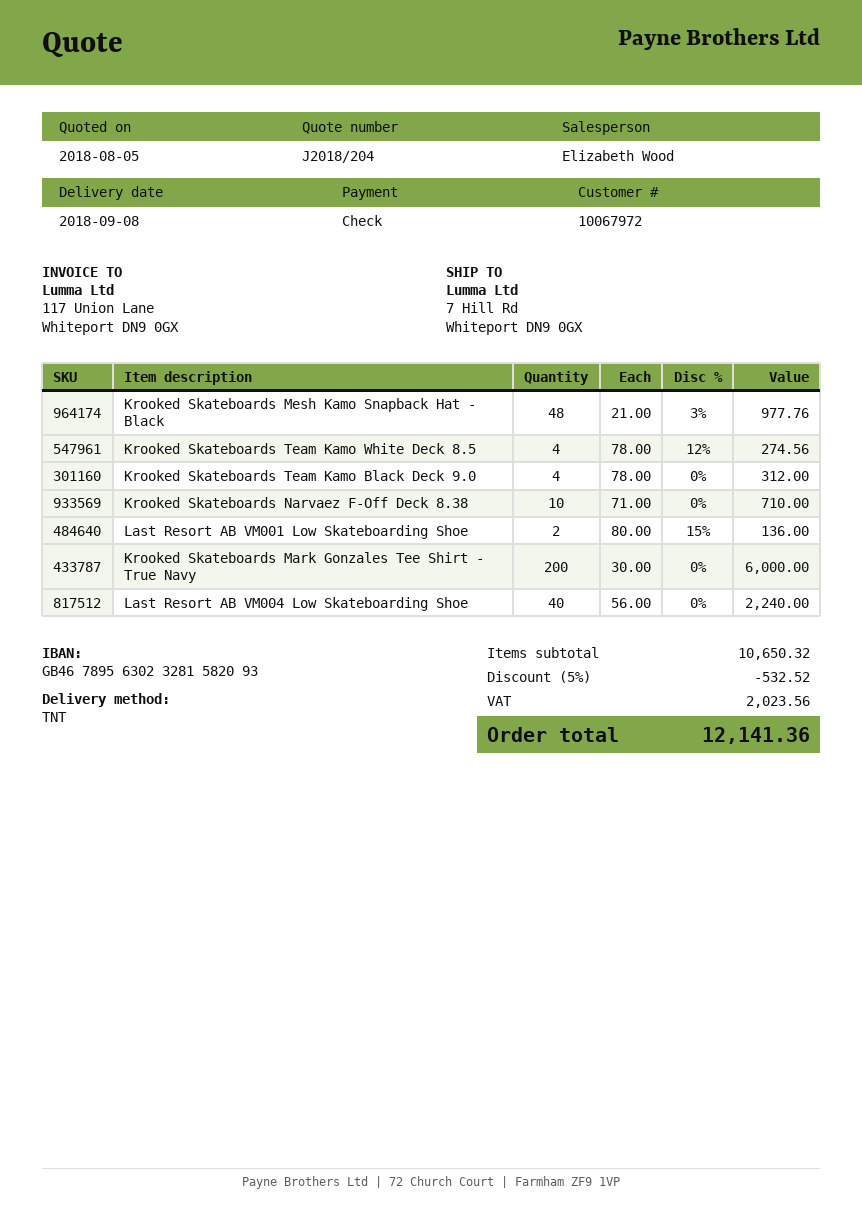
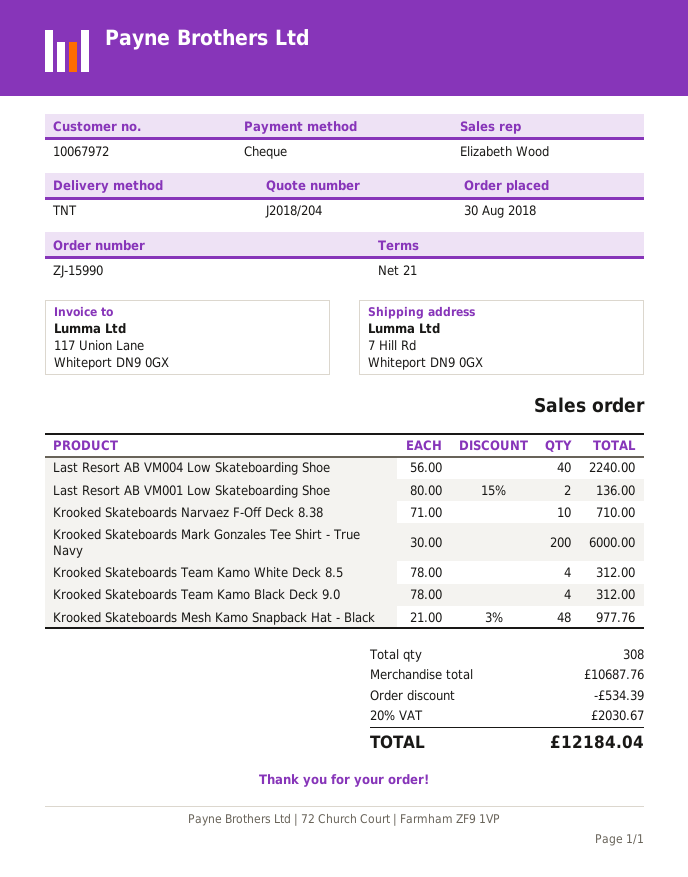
Krooked Skateboards Team Kamo White Deck 8.5: 4 x 78.00 - 12% = 274.56 -> 4 x 78.00 = 312.00
subtotal: 10650.32 -> 10687.76
discount: 532.52 -> 534.39
tax: 2023.56 -> 2030.67
total: 12141.36 -> 12184.04

